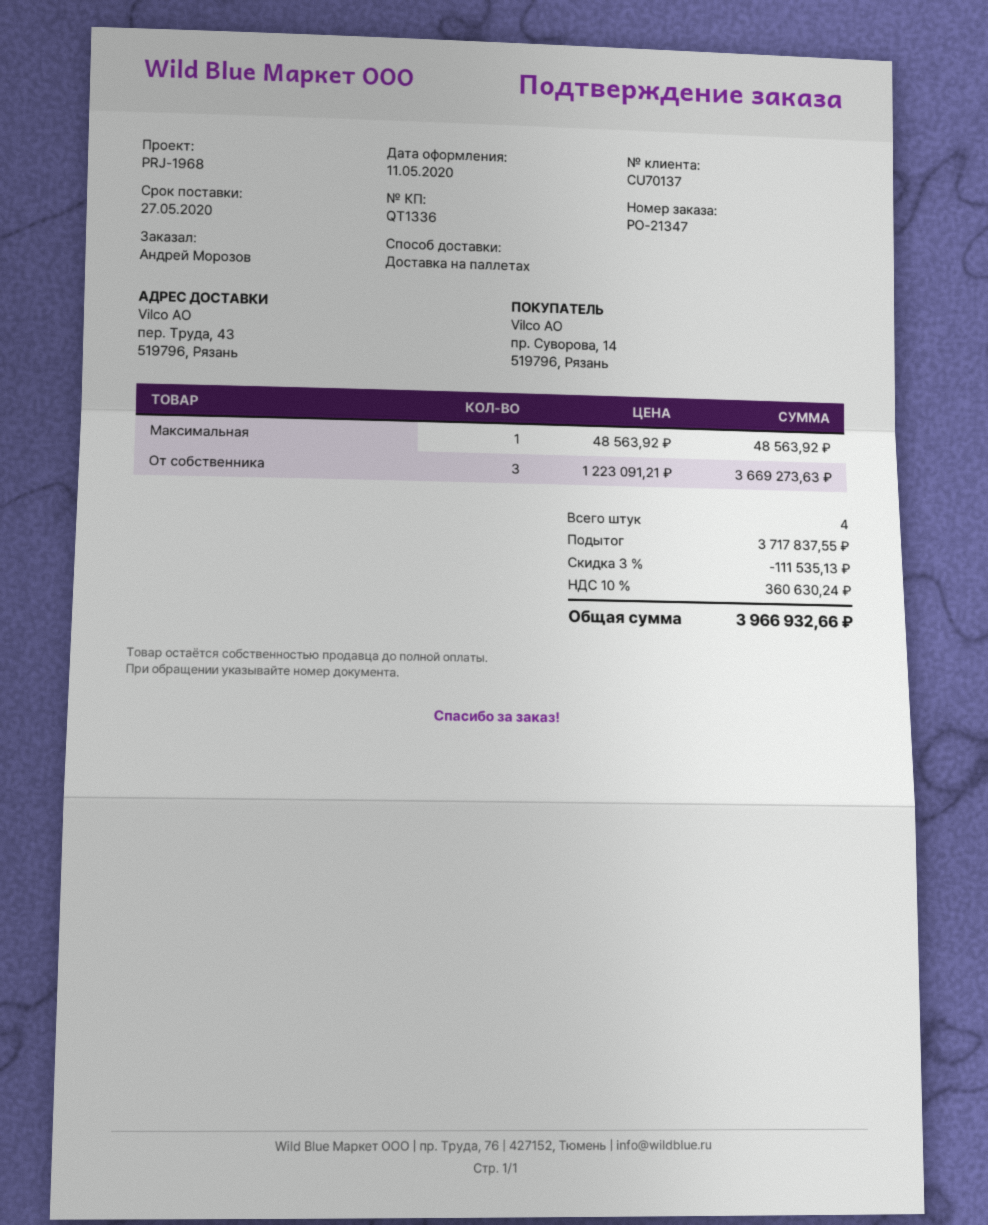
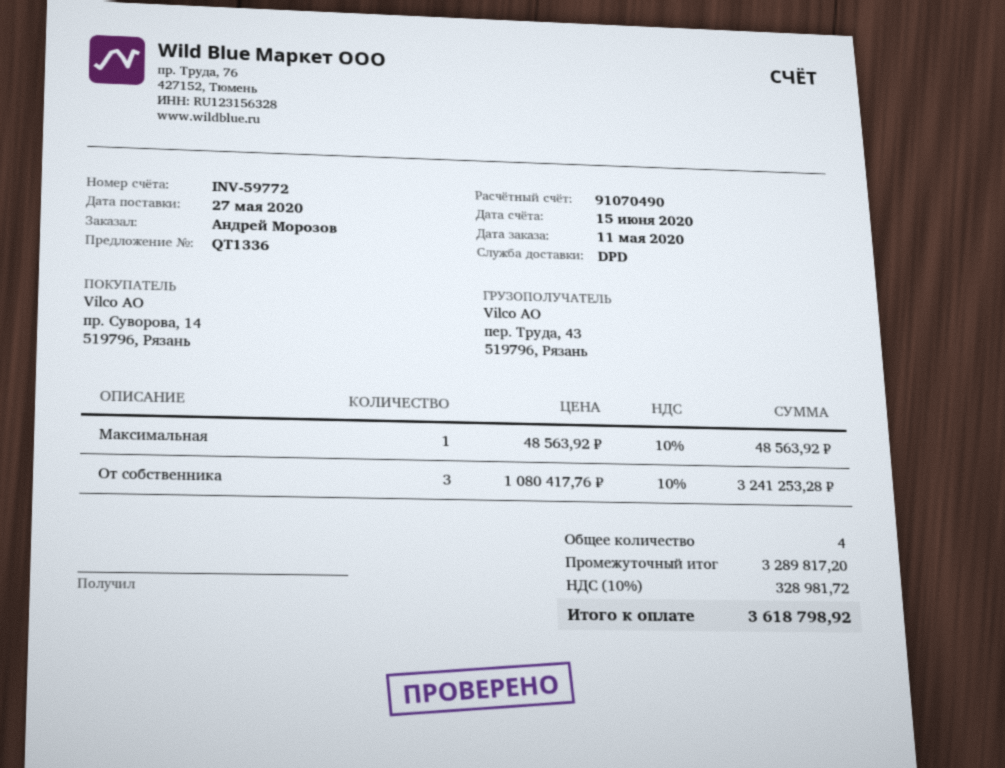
shipping method: pallet freight -> DPD
От собственника: 3 x 1223091.21 = 3669273.63 -> 3 x 1080417.76 = 3241253.28
subtotal: 3717837.55 -> 3289817.20
discount: 3% = 111535.13 -> none
tax: 10% = 360630.24 -> 10% = 328981.72
total: 3966932.66 -> 3618798.92

